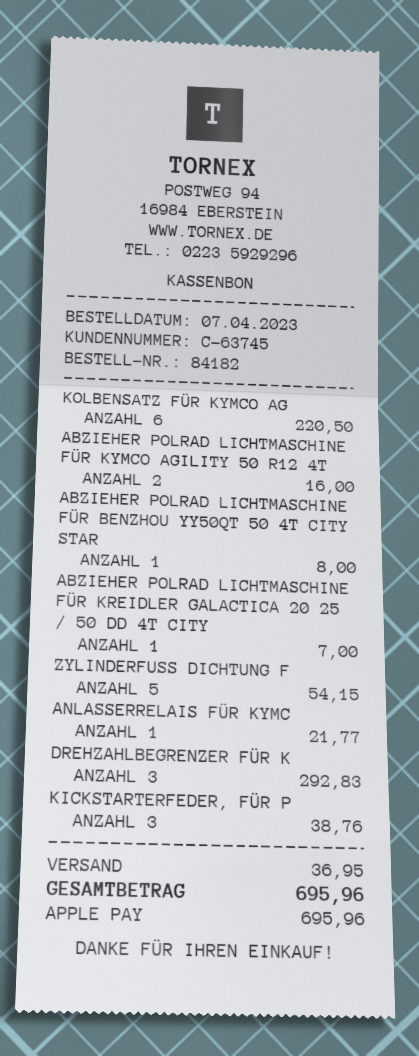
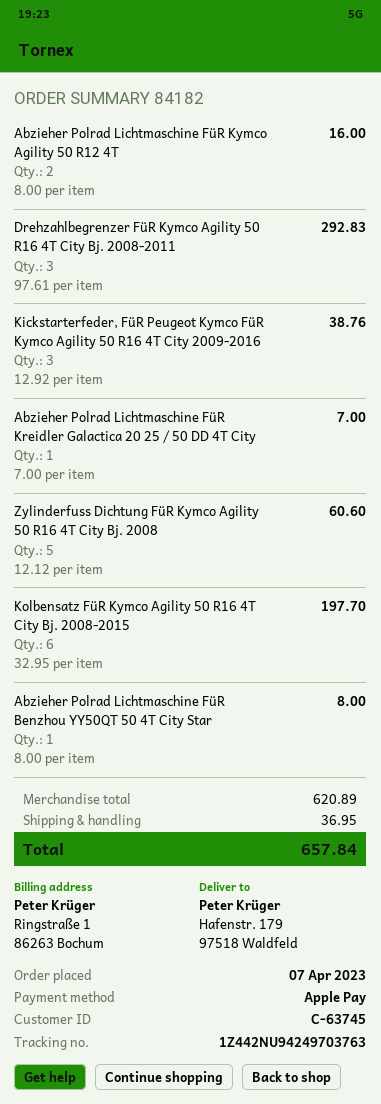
KOLBENSATZ FÜR KYMCO AG: 6 for 220.50 -> 6 for 197.70
ZYLINDERFUSS DICHTUNG F: 5 for 54.15 -> 5 for 60.60
ANLASSERRELAIS FÜR KYMC: 1 for 21.77 -> none
total: 695.96 -> 657.84

